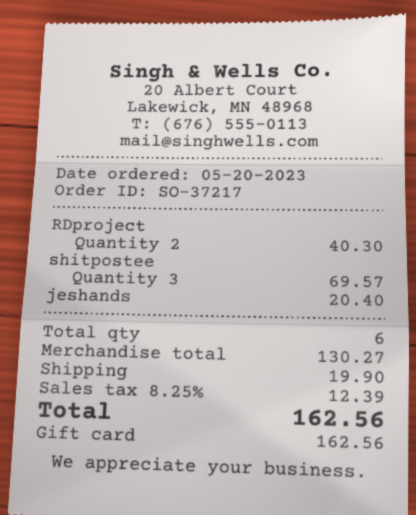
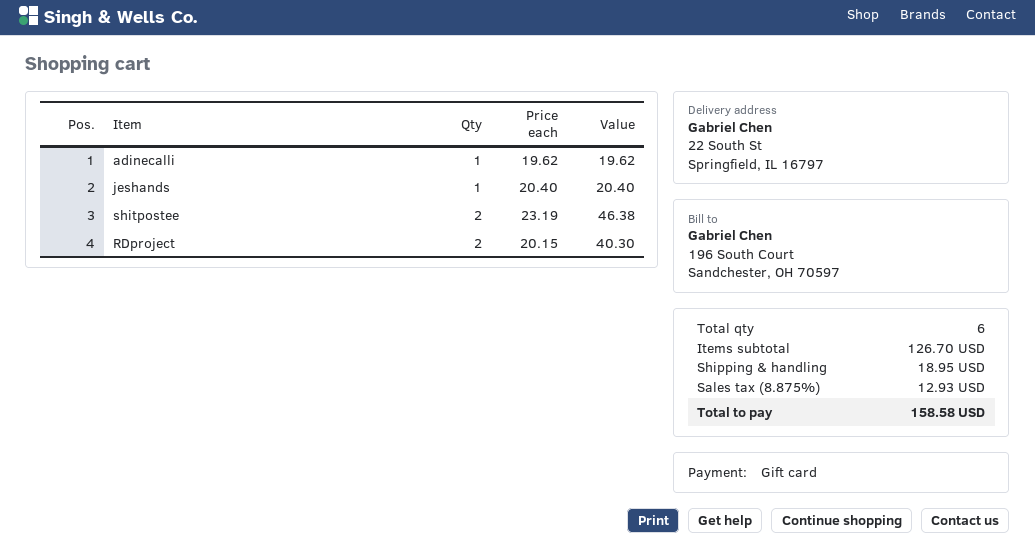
shitpostee: 3 for 69.57 -> 2 for 46.38
adinecalli: none -> 1 for 19.62
subtotal: 130.27 -> 126.70
shipping: 19.90 -> 18.95
tax: 8.25% = 12.39 -> 8.875% = 12.93
total: 162.56 -> 158.58

